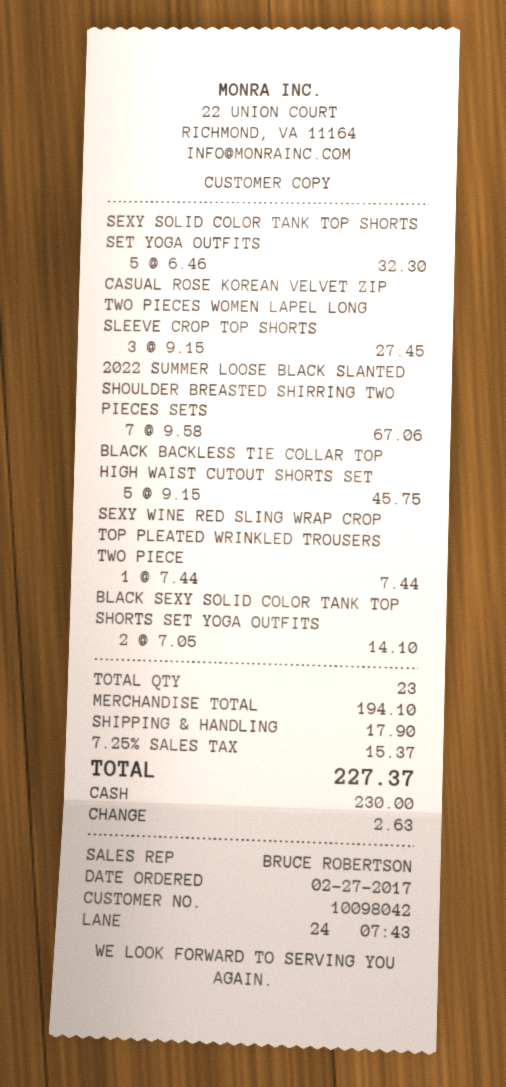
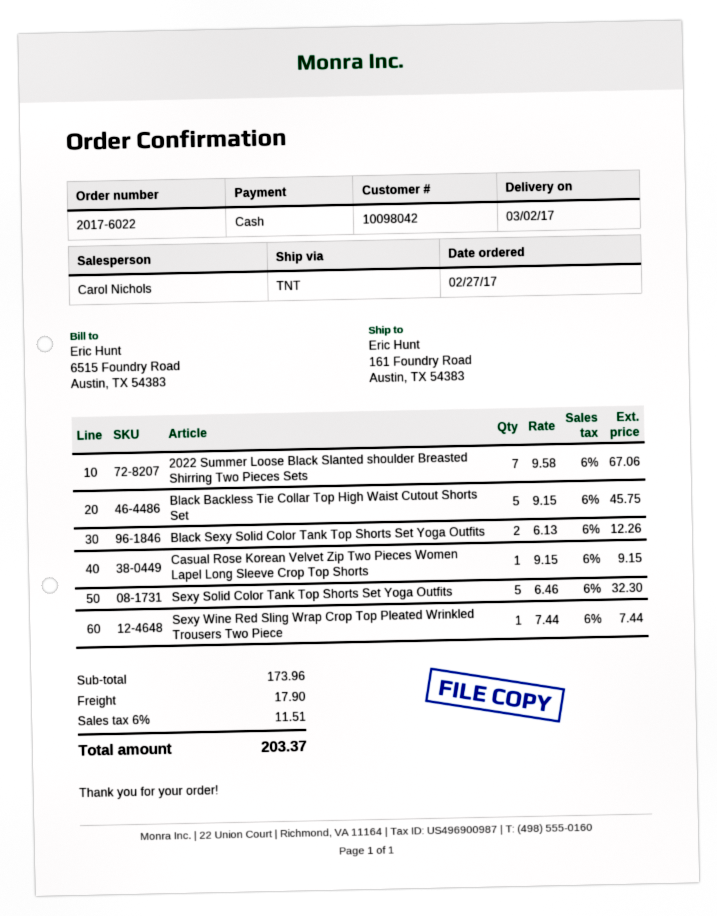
sales rep: BRUCE ROBERTSON -> Carol Nichols
CASUAL ROSE KOREAN VELVET ZIP TWO PIECES WOMEN LAPEL LONG SLEEVE CROP TOP SHORTS: 3 x 9.15 = 27.45 -> 1 x 9.15 = 9.15
BLACK SEXY SOLID COLOR TANK TOP SHORTS SET YOGA OUTFITS: 2 x 7.05 = 14.10 -> 2 x 6.13 = 12.26
subtotal: 194.10 -> 173.96
tax: 7.25% = 15.37 -> 6% = 11.51
total: 227.37 -> 203.37

